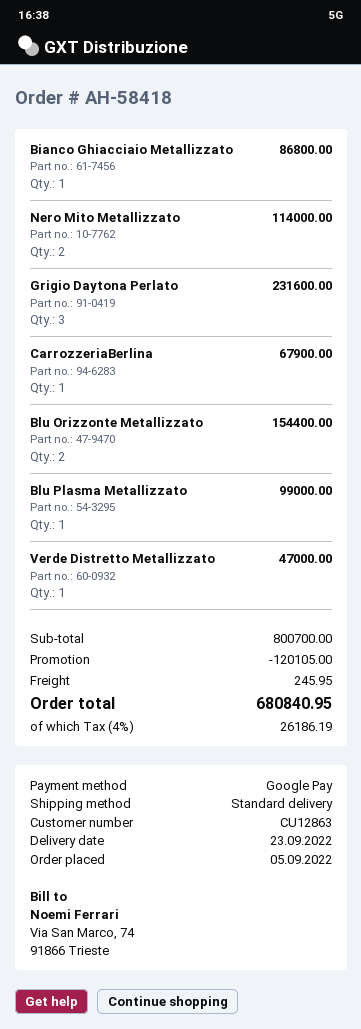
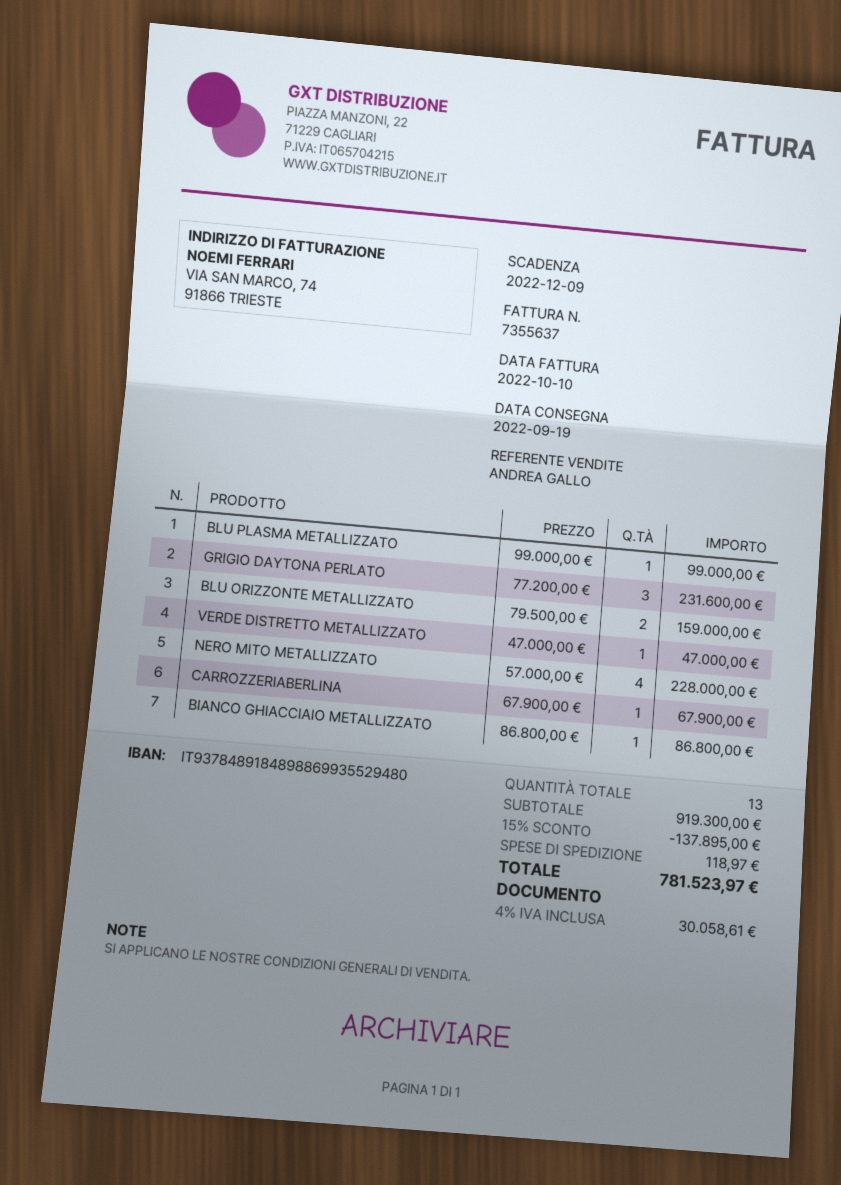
delivery date: 2022-09-23 -> 2022-09-19
Nero Mito Metallizzato: 2 for 114000.00 -> 4 for 228000.00
Blu Orizzonte Metallizzato: 2 for 154400.00 -> 2 for 159000.00
subtotal: 800700.00 -> 919300.00
discount: 120105.00 -> 137895.00
shipping: 245.95 -> 118.97
tax: 4% = 26186.19 -> 4% = 30058.61
total: 680840.95 -> 781523.97

